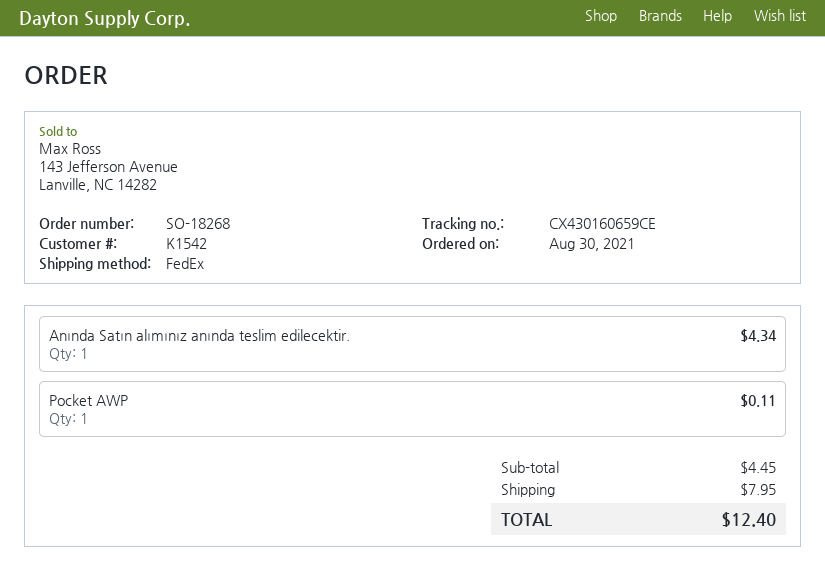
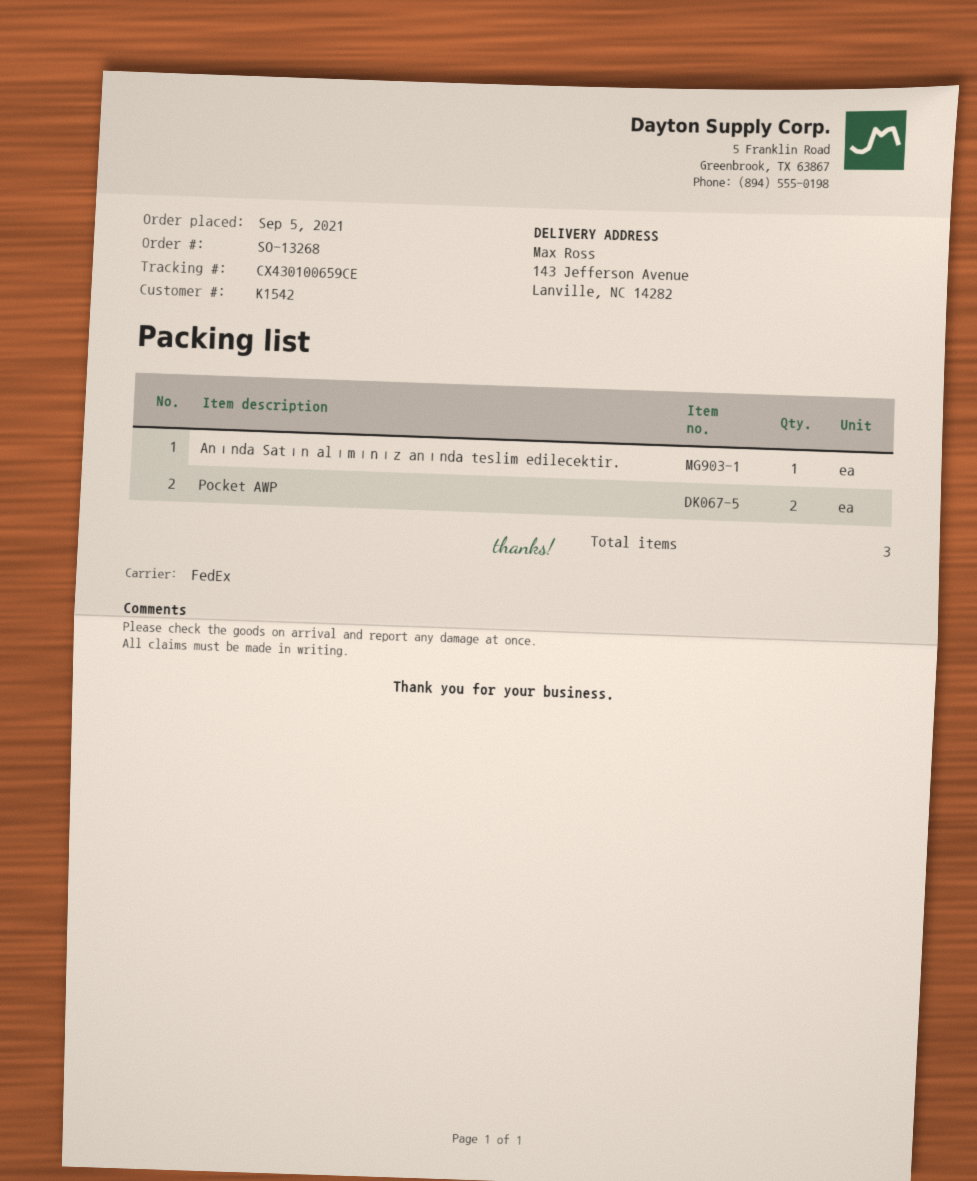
order number: SO-18268 -> SO-13268
order date: 2021-08-30 -> 2021-09-05
tracking number: CX430160659CE -> CX430100659CE
Pocket AWP: 1 -> 2

